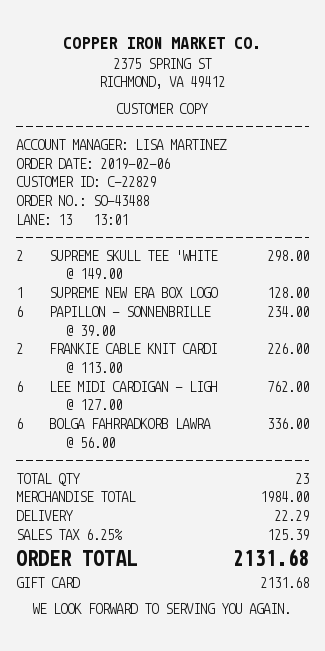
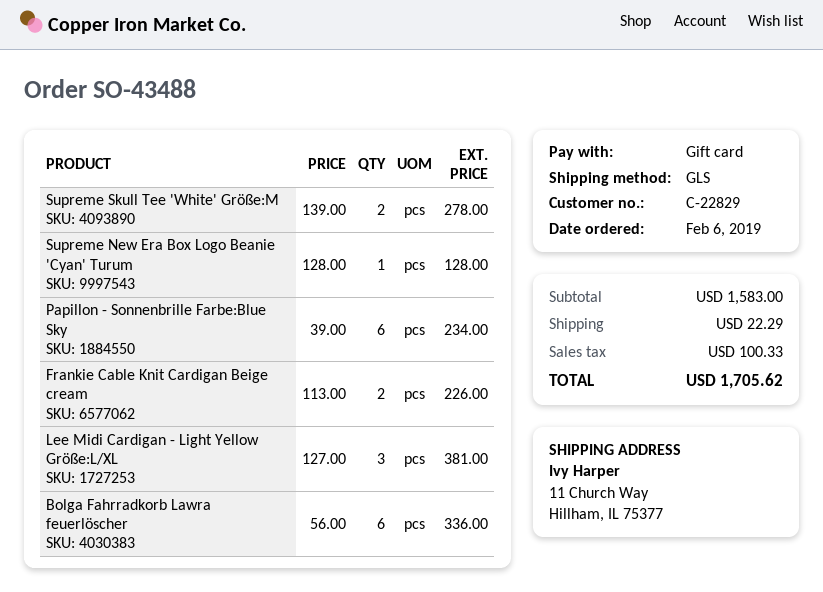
SUPREME SKULL TEE 'WHITE: 2 x 149.00 = 298.00 -> 2 x 139.00 = 278.00
LEE MIDI CARDIGAN - LIGH: 6 x 127.00 = 762.00 -> 3 x 127.00 = 381.00
subtotal: 1984.00 -> 1583.00
tax: 125.39 -> 100.33
total: 2131.68 -> 1705.62

